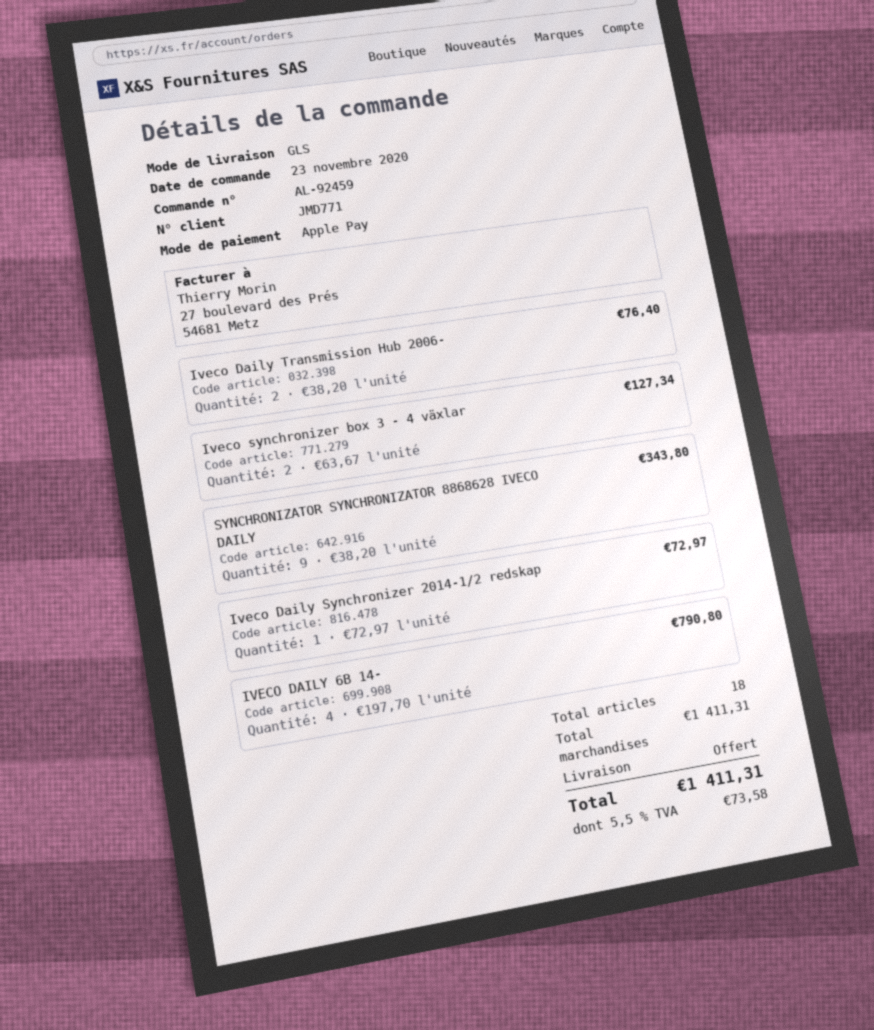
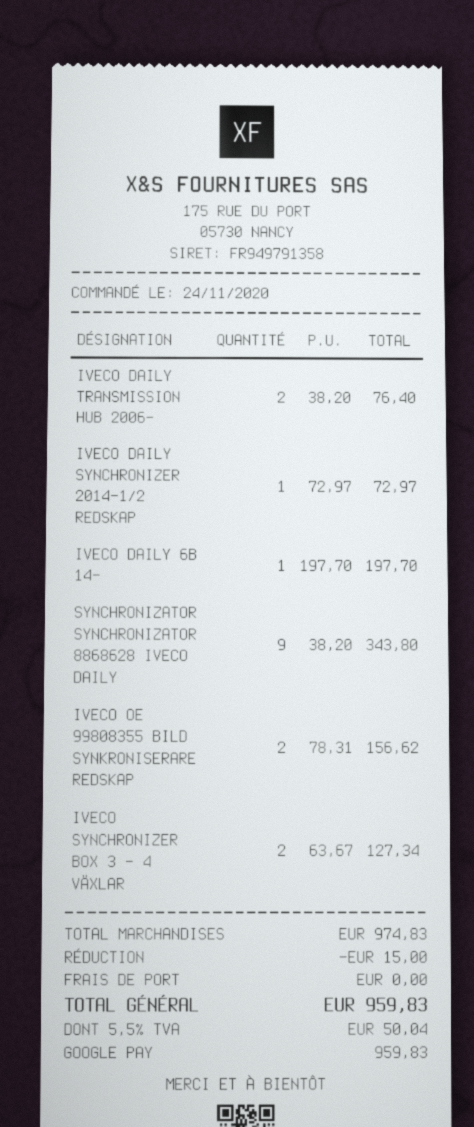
order date: 2020-11-23 -> 2020-11-24
payment method: Apple Pay -> Google Pay
IVECO DAILY 6B 14-: 4 x 197.70 = 790.80 -> 1 x 197.70 = 197.70
IVECO OE 99808355 BILD SYNKRONISERARE REDSKAP: none -> 2 x 78.31 = 156.62
subtotal: 1411.31 -> 974.83
discount: none -> 15.00
tax: 5.5% = 73.58 -> 5.5% = 50.04
total: 1411.31 -> 959.83

